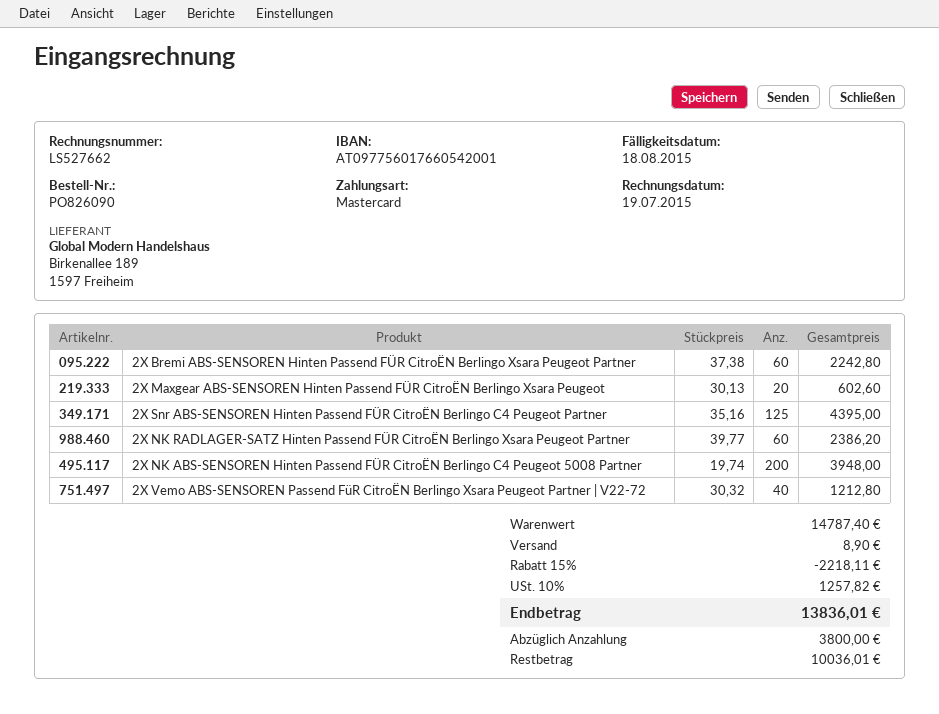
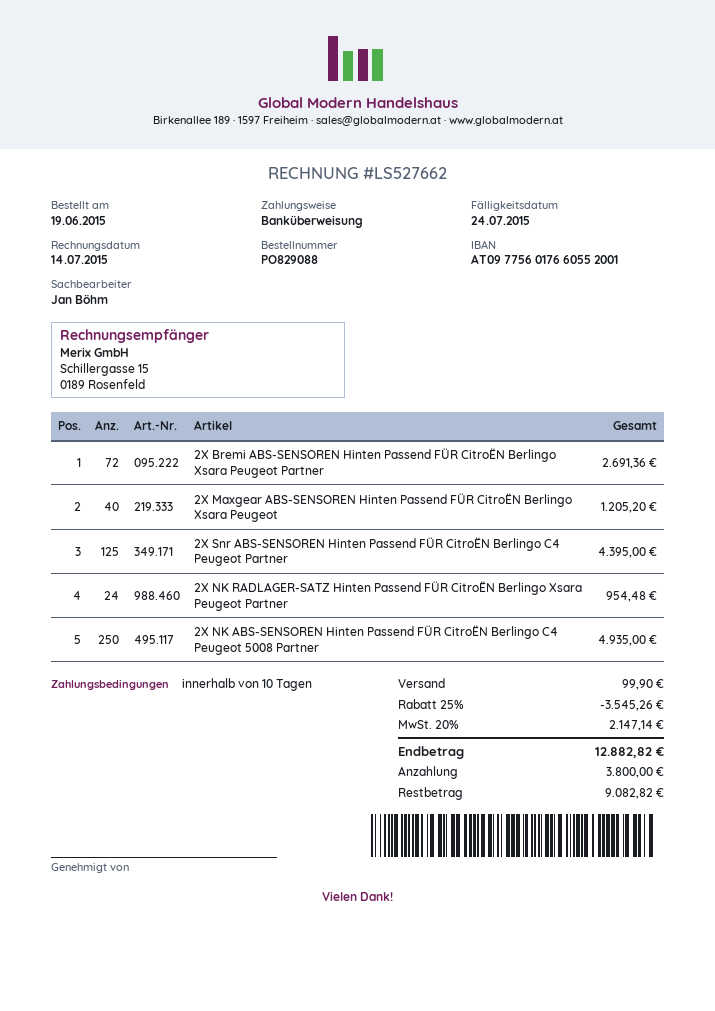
order number: PO826090 -> PO829088
invoice date: 2015-07-19 -> 2015-07-14
due date: 2015-08-18 -> 2015-07-24
payment method: Mastercard -> bank transfer
bank account: AT097756017660542001 -> AT097756017660552001
2X Bremi ABS-SENSOREN Hinten Passend FÜR CitroËN Berlingo Xsara Peugeot Partner: 60 for 2242.80 -> 72 for 2691.36
2X Maxgear ABS-SENSOREN Hinten Passend FÜR CitroËN Berlingo Xsara Peugeot: 20 for 602.60 -> 40 for 1205.20
2X NK RADLAGER-SATZ Hinten Passend FÜR CitroËN Berlingo Xsara Peugeot Partner: 60 for 2386.20 -> 24 for 954.48
2X NK ABS-SENSOREN Hinten Passend FÜR CitroËN Berlingo C4 Peugeot 5008 Partner: 200 for 3948.00 -> 250 for 4935.00
2X Vemo ABS-SENSOREN Passend FüR CitroËN Berlingo Xsara Peugeot Partner | V22-72: 40 for 1212.80 -> none
discount: 15% = 2218.11 -> 25% = 3545.26
shipping: 8.90 -> 99.90
tax: 10% = 1257.82 -> 20% = 2147.14
total: 13836.01 -> 12882.82
balance: 10036.01 -> 9082.82

